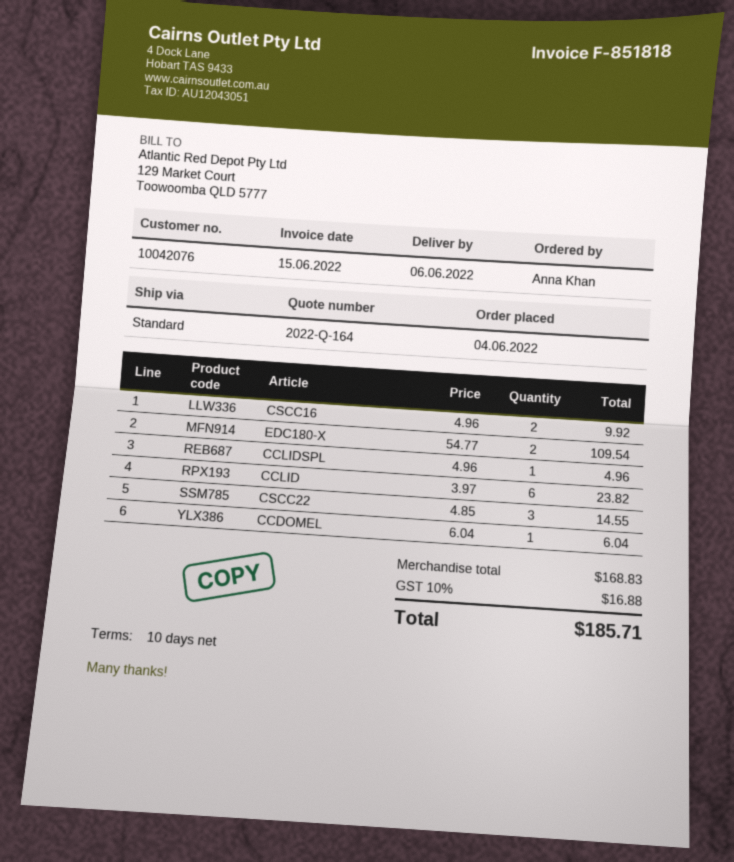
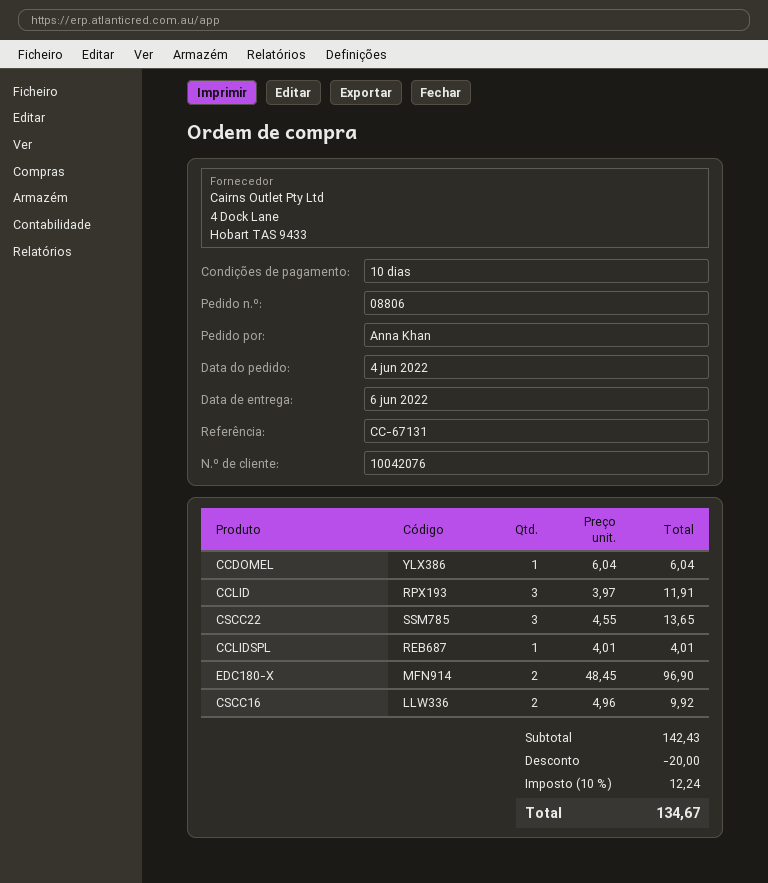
EDC180-X: 2 x 54.77 = 109.54 -> 2 x 48.45 = 96.90
CCLIDSPL: 1 x 4.96 = 4.96 -> 1 x 4.01 = 4.01
CCLID: 6 x 3.97 = 23.82 -> 3 x 3.97 = 11.91
CSCC22: 3 x 4.85 = 14.55 -> 3 x 4.55 = 13.65
subtotal: 168.83 -> 142.43
discount: none -> 20.00
tax: 10% = 16.88 -> 10% = 12.24
total: 185.71 -> 134.67

